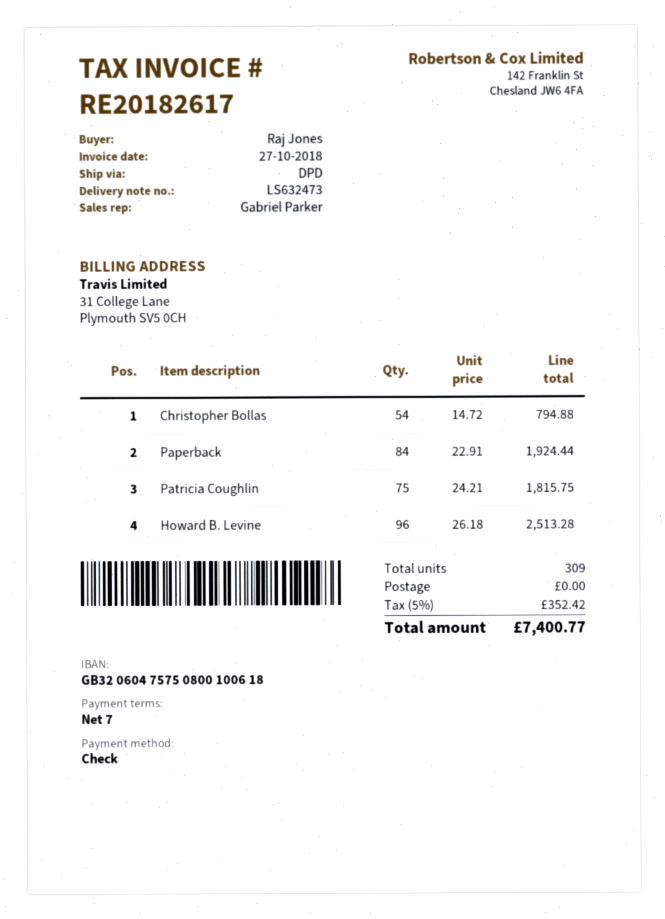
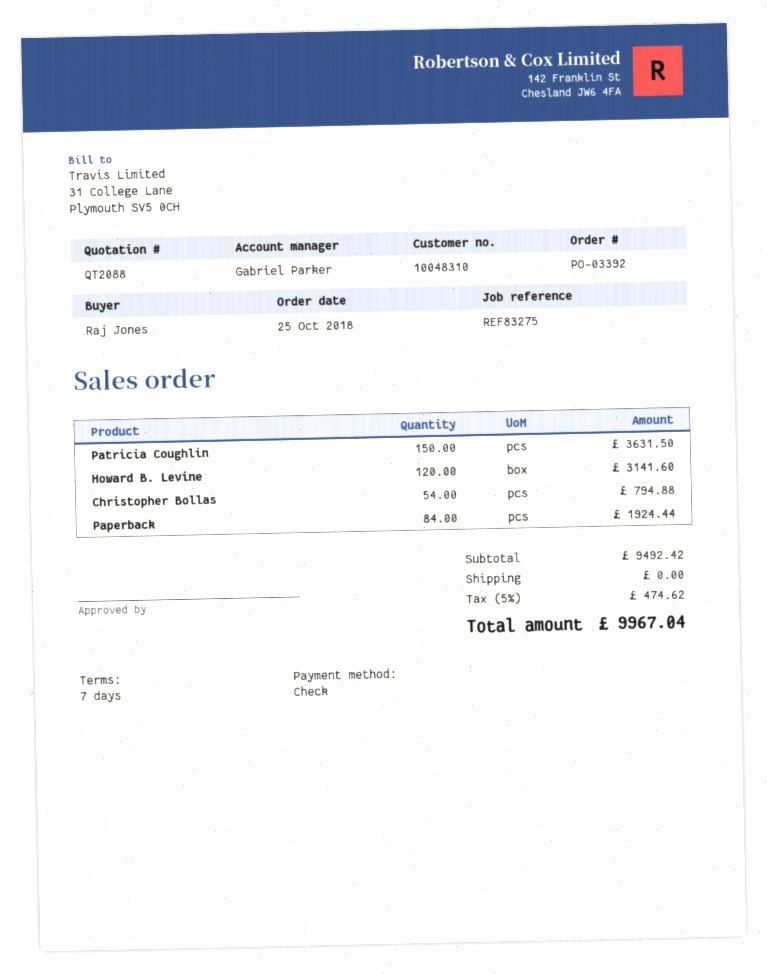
Patricia Coughlin: 75 for 1815.75 -> 150 for 3631.50
Howard B. Levine: 96 for 2513.28 -> 120 for 3141.60
tax: 5% = 352.42 -> 5% = 474.62
total: 7400.77 -> 9967.04

